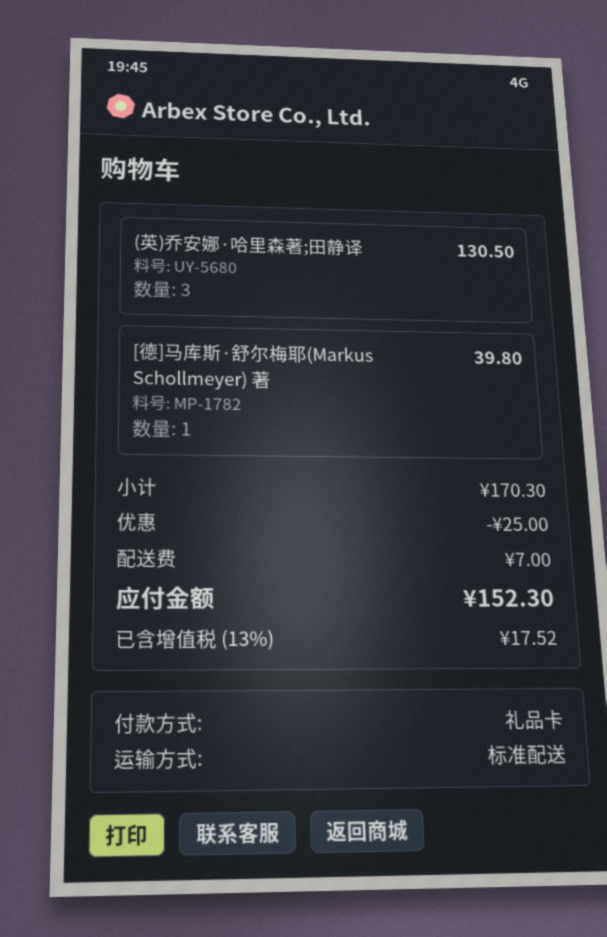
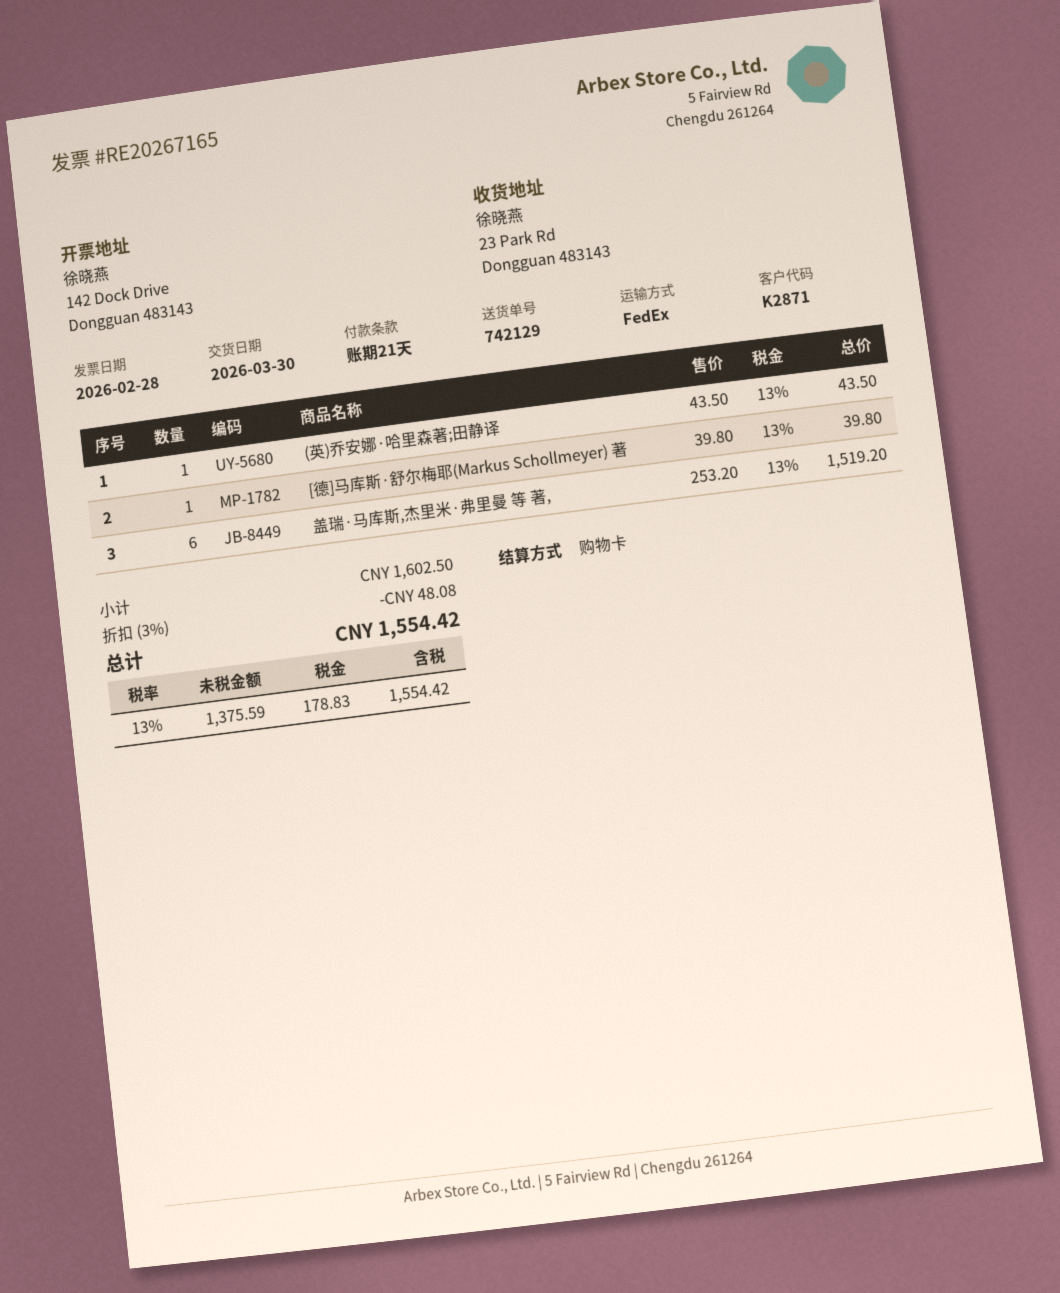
shipping method: standard -> FedEx
(英)乔安娜·哈里森著;田静译: 3 for 130.50 -> 1 for 43.50
盖瑞·马库斯,杰里米·弗里曼 等 著,: none -> 6 for 1519.20
subtotal: 170.30 -> 1602.50
discount: 25.00 -> 48.08
shipping: 7.00 -> none
tax: 13% = 17.52 -> 13% = 178.83
total: 152.30 -> 1554.42

